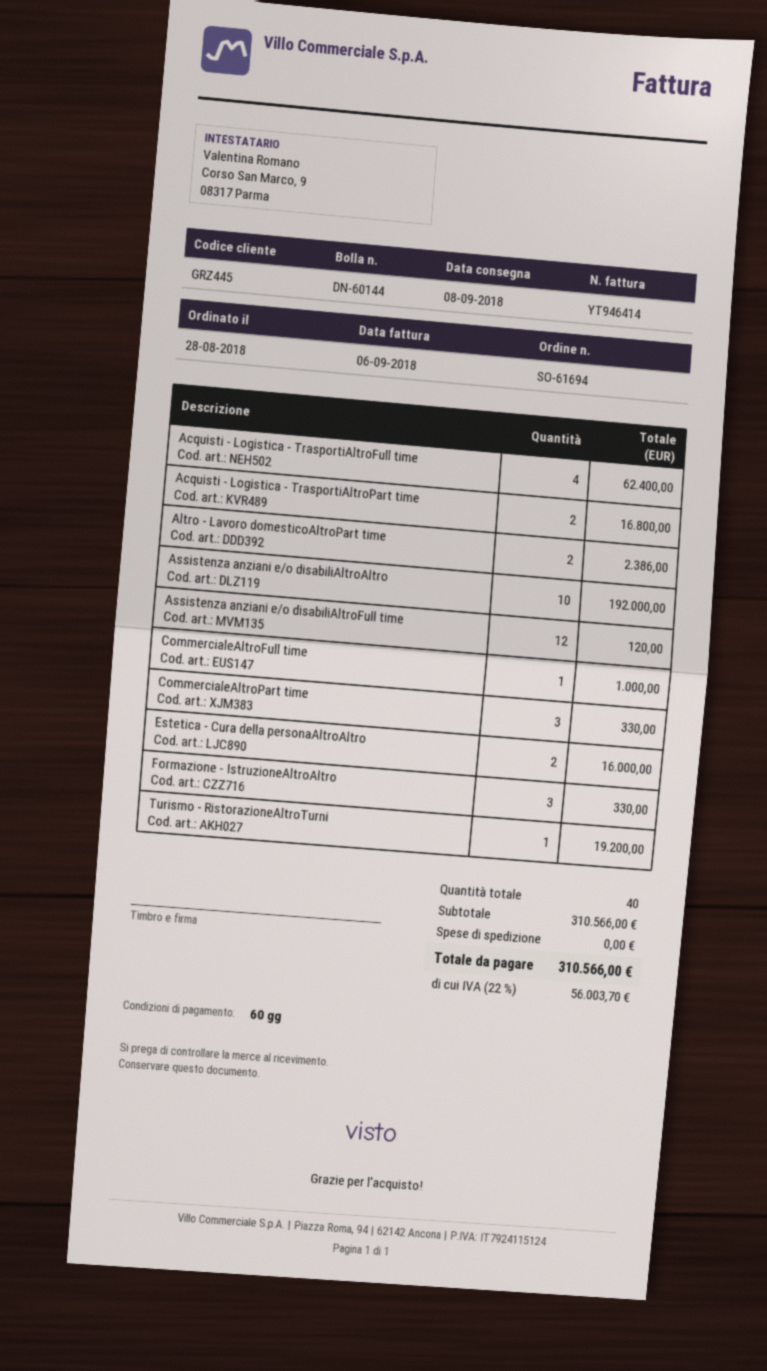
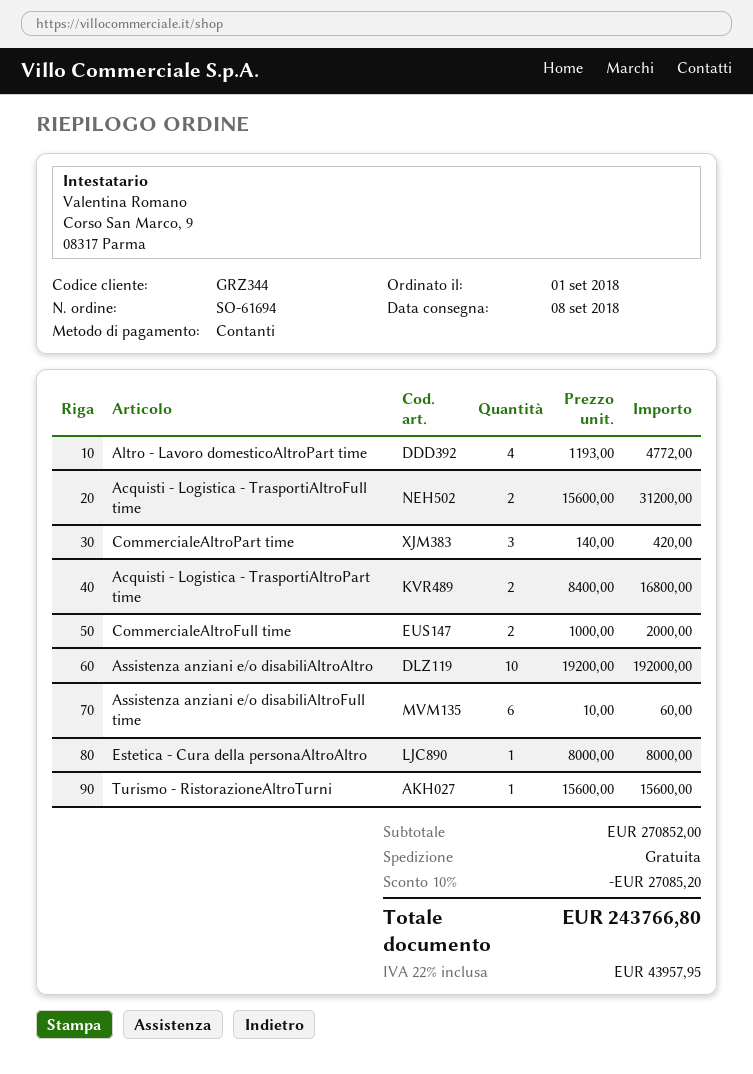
order date: 2018-08-28 -> 2018-09-01
customer number: GRZ445 -> GRZ344
Acquisti - Logistica - TrasportiAltroFull time: 4 for 62400.00 -> 2 for 31200.00
Altro - Lavoro domesticoAltroPart time: 2 for 2386.00 -> 4 for 4772.00
Assistenza anziani e/o disabiliAltroFull time: 12 for 120.00 -> 6 for 60.00
CommercialeAltroFull time: 1 for 1000.00 -> 2 for 2000.00
CommercialeAltroPart time: 3 for 330.00 -> 3 for 420.00
Estetica - Cura della personaAltroAltro: 2 for 16000.00 -> 1 for 8000.00
Formazione - IstruzioneAltroAltro: 3 for 330.00 -> none
Turismo - RistorazioneAltroTurni: 1 for 19200.00 -> 1 for 15600.00
subtotal: 310566.00 -> 270852.00
discount: none -> 10% = 27085.20
tax: 22% = 56003.70 -> 22% = 43957.95
total: 310566.00 -> 243766.80

